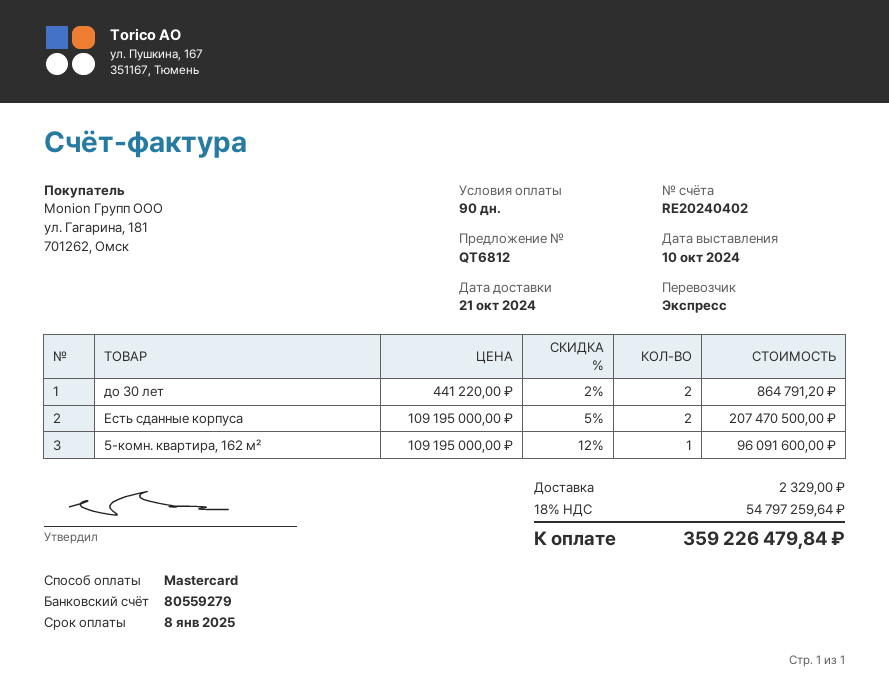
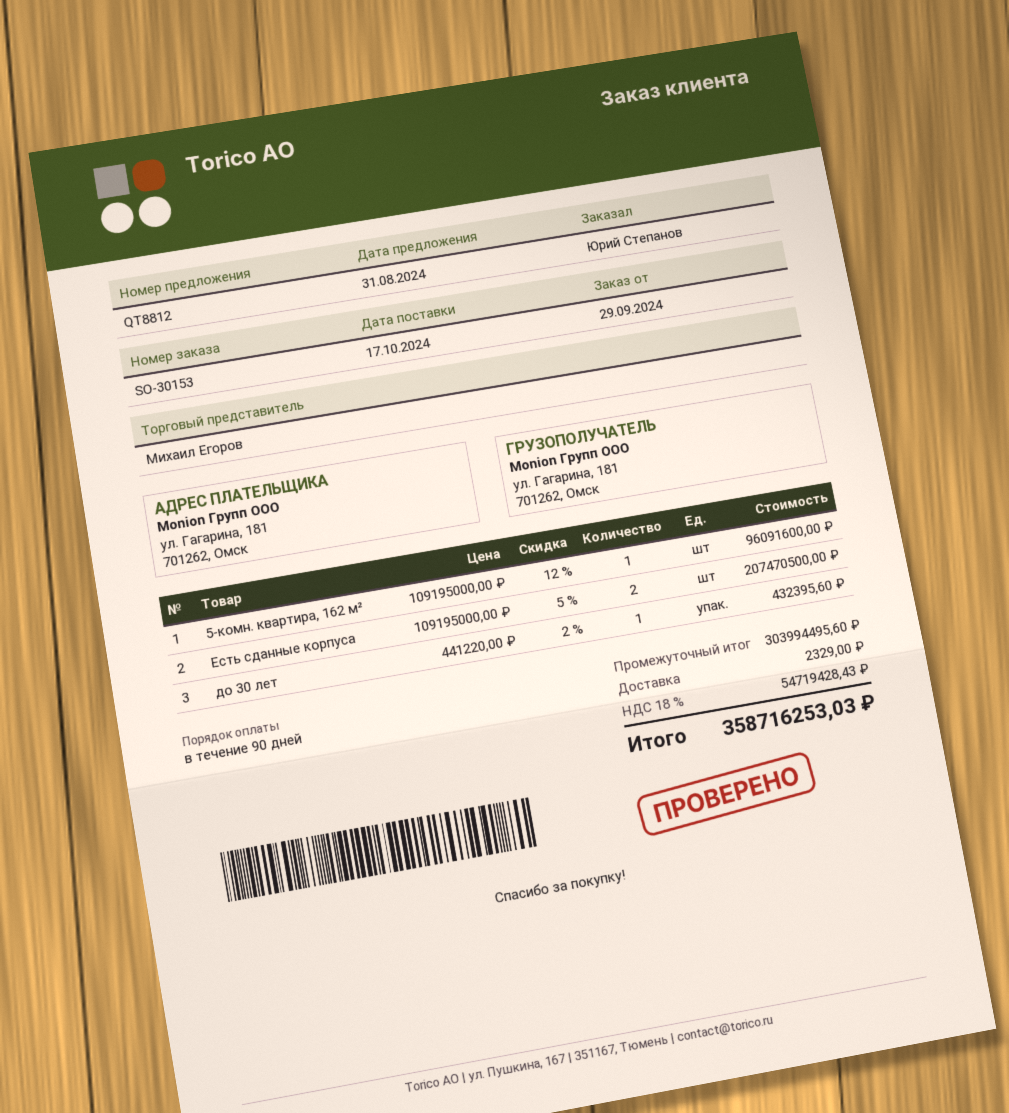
quote number: QT6812 -> QT8812
delivery date: 2024-10-21 -> 2024-10-17
до 30 лет: 2 x 441220.00 - 2% = 864791.20 -> 1 x 441220.00 - 2% = 432395.60
tax: 18% = 54797259.64 -> 18% = 54719428.43
total: 359226479.84 -> 358716253.03

